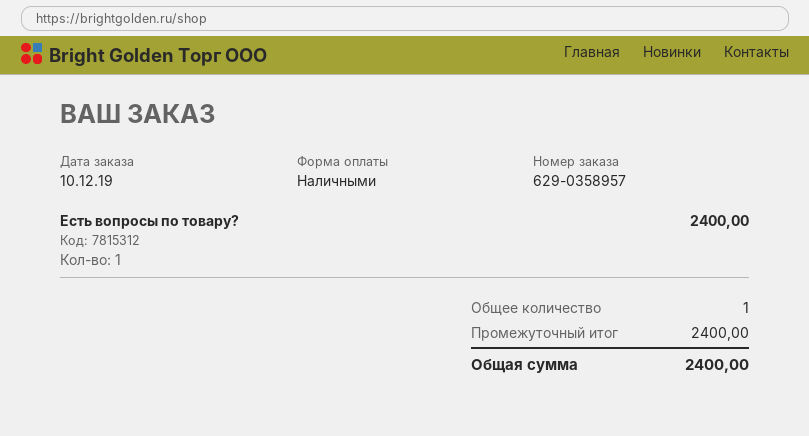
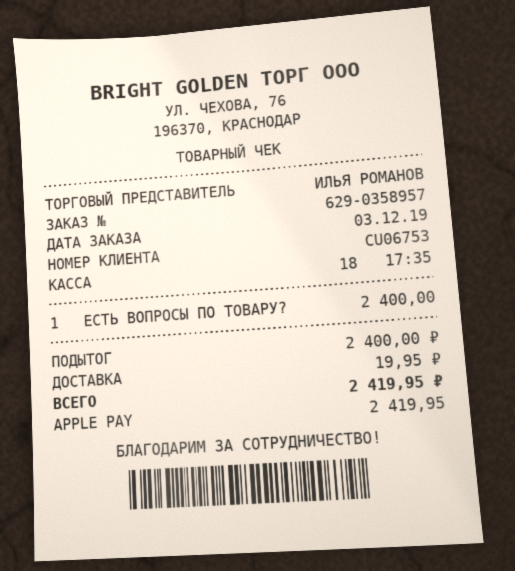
order date: 2019-12-10 -> 2019-12-03
payment method: cash -> Apple Pay
shipping: none -> 19.95
total: 2400.00 -> 2419.95

